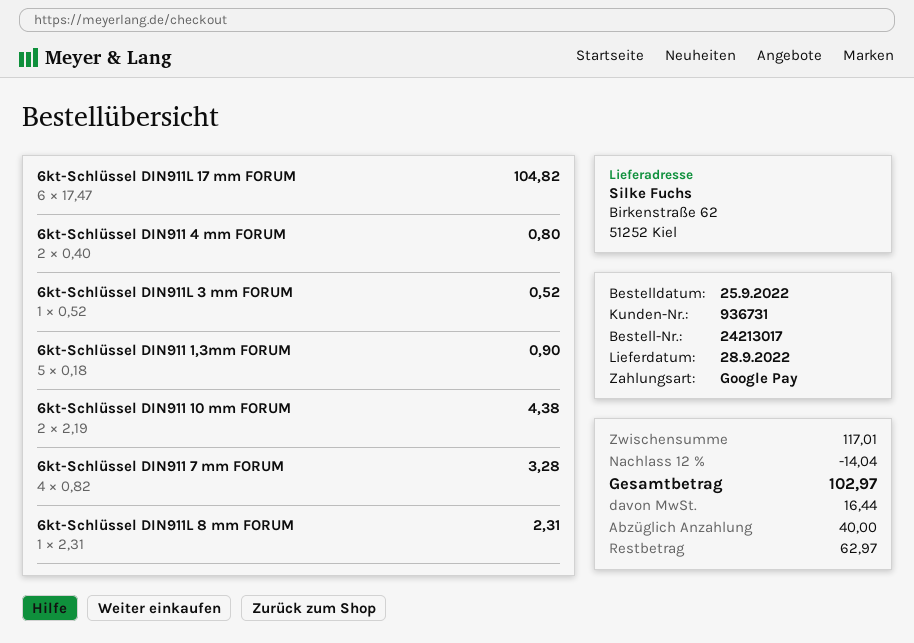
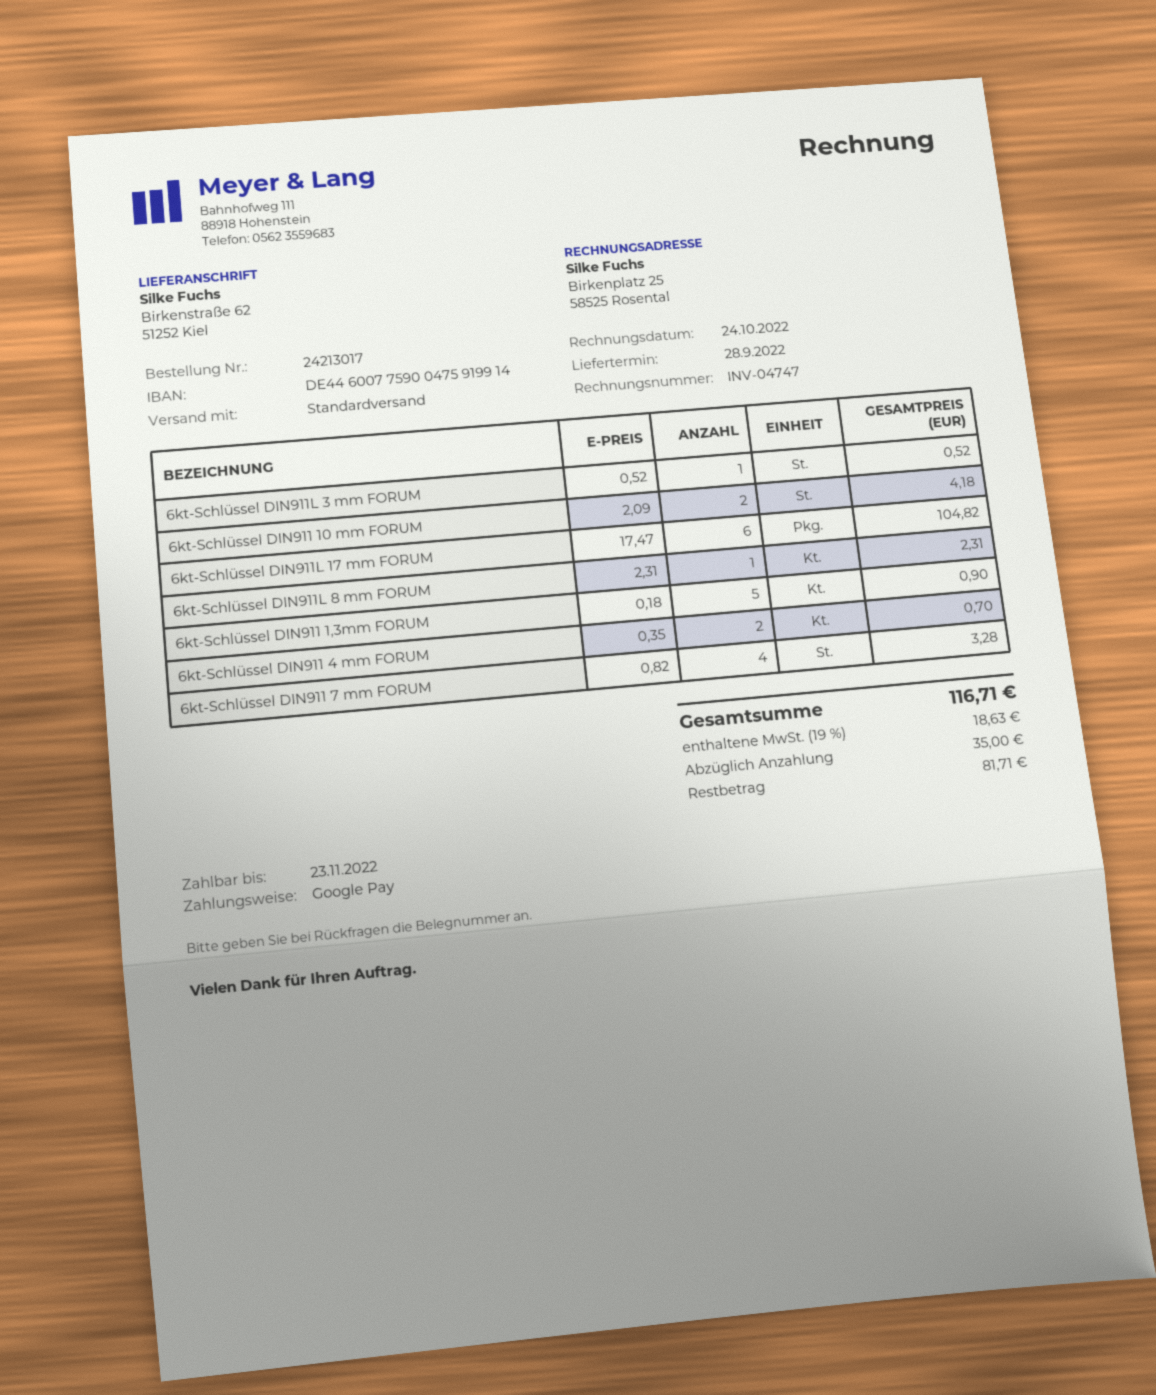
6kt-Schlüssel DIN911 4 mm FORUM: 2 x 0.40 = 0.80 -> 2 x 0.35 = 0.70
6kt-Schlüssel DIN911 10 mm FORUM: 2 x 2.19 = 4.38 -> 2 x 2.09 = 4.18
discount: 12% = 14.04 -> none
tax: 16.44 -> 18.63
total: 102.97 -> 116.71
deposit: 40.00 -> 35.00
balance: 62.97 -> 81.71

